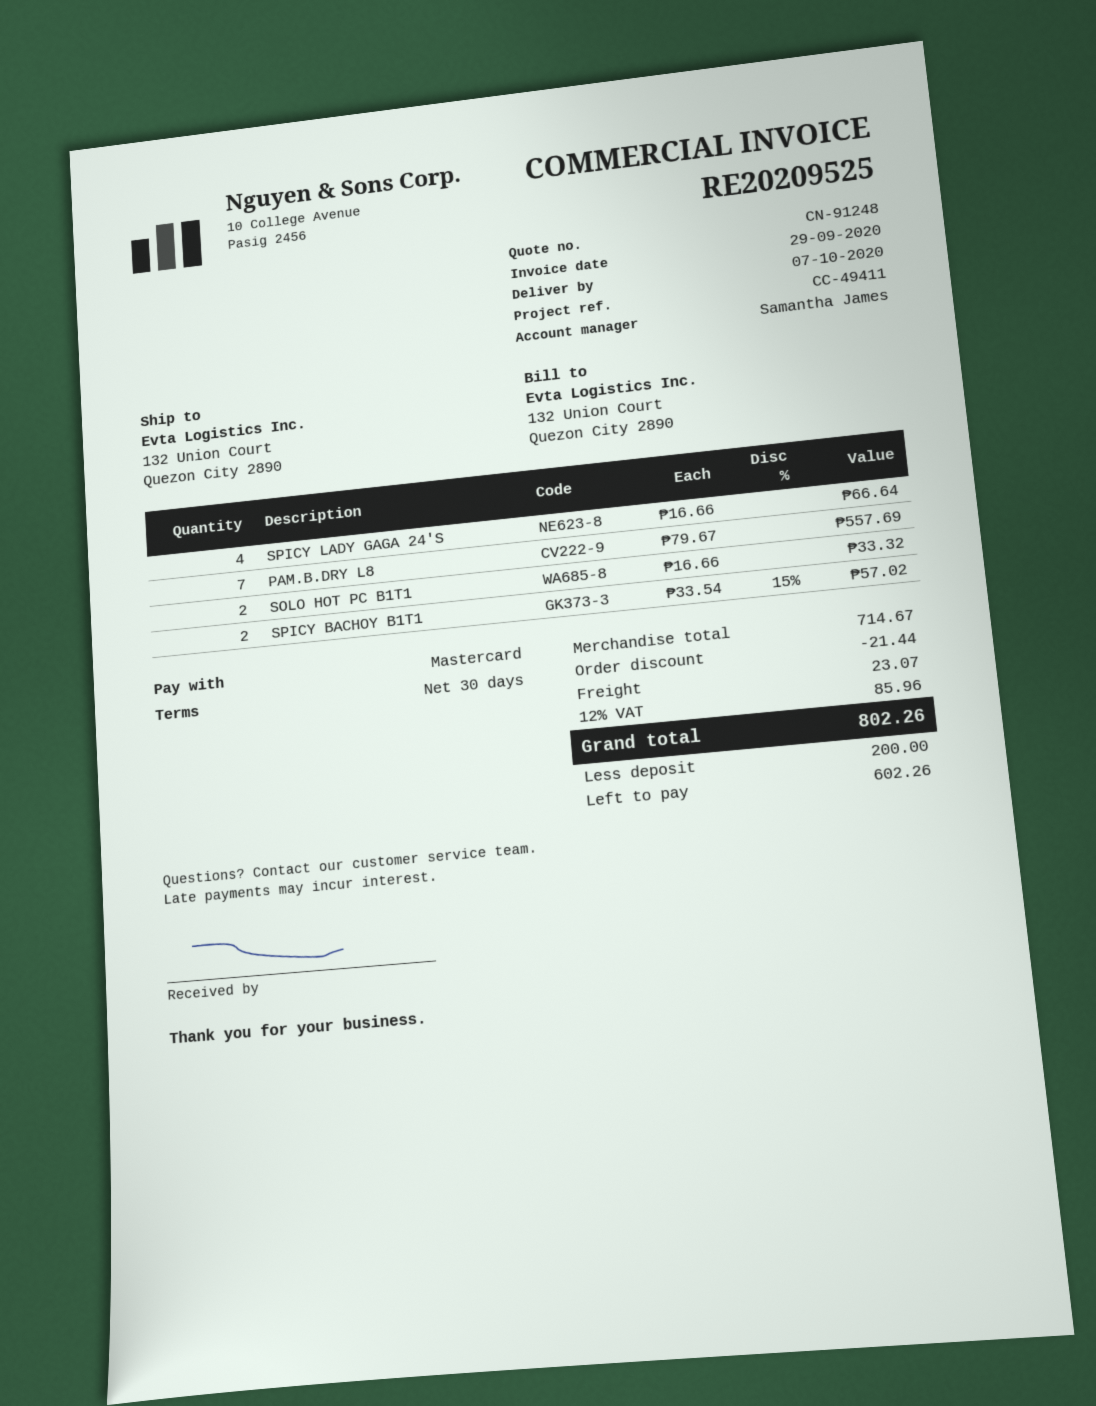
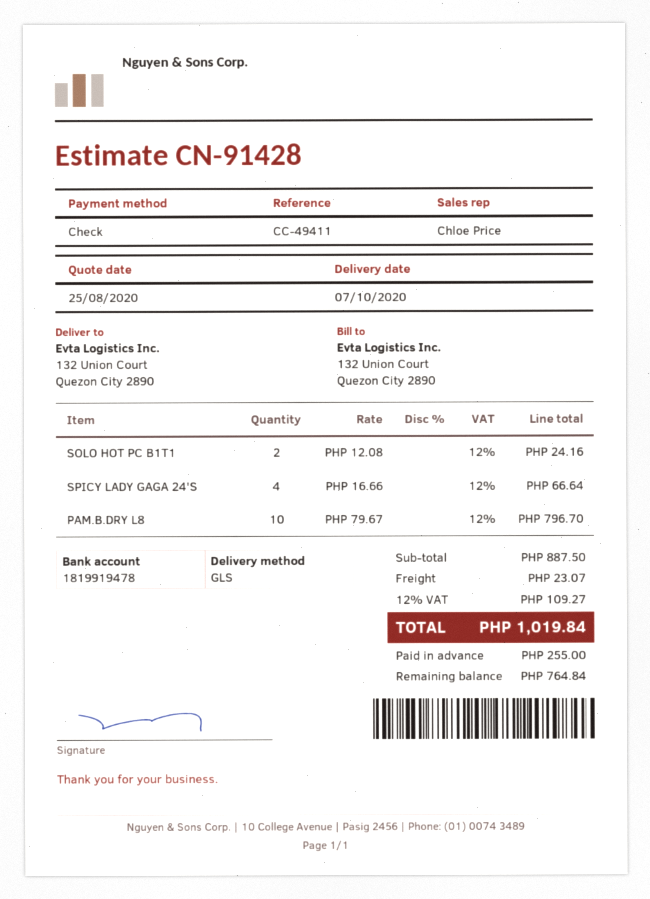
quote number: CN-91248 -> CN-91428
sales rep: Samantha James -> Chloe Price
payment method: Mastercard -> cheque
PAM.B.DRY L8: 7 x 79.67 = 557.69 -> 10 x 79.67 = 796.70
SOLO HOT PC B1T1: 2 x 16.66 = 33.32 -> 2 x 12.08 = 24.16
SPICY BACHOY B1T1: 2 x 33.54 - 15% = 57.02 -> none
subtotal: 714.67 -> 887.50
discount: 21.44 -> none
tax: 12% = 85.96 -> 12% = 109.27
total: 802.26 -> 1019.84
deposit: 200.00 -> 255.00
balance: 602.26 -> 764.84

